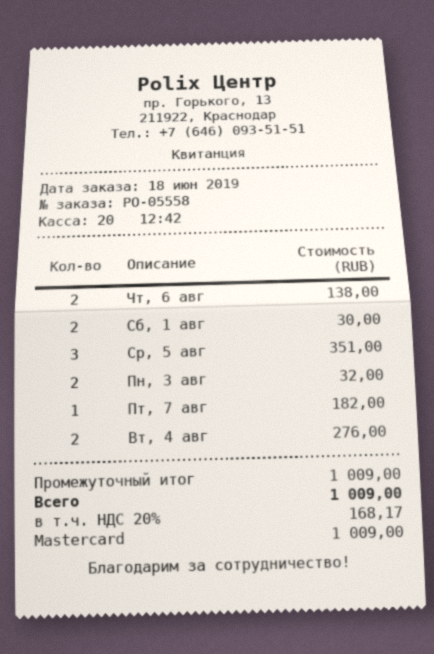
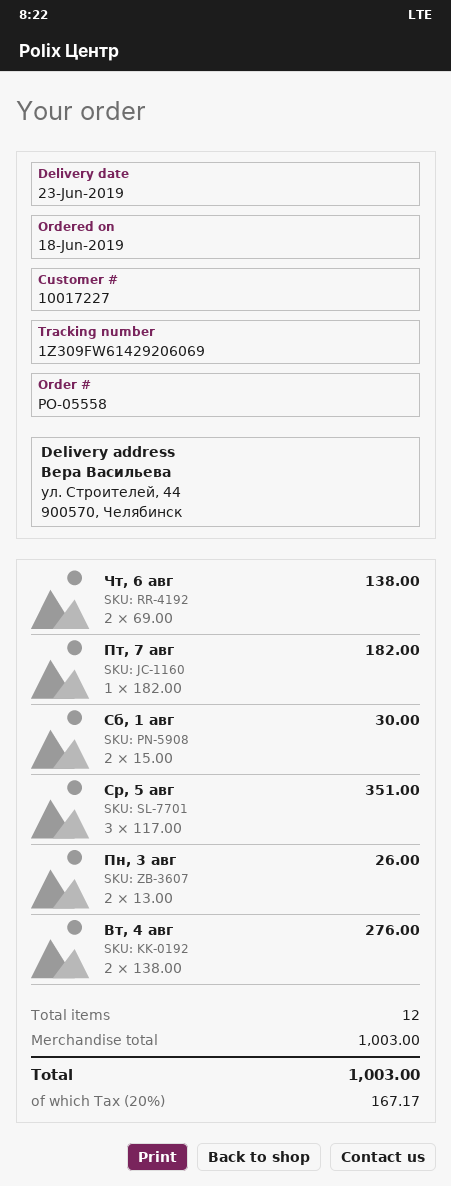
Пн, 3 авг: 2 for 32.00 -> 2 for 26.00
subtotal: 1009.00 -> 1003.00
tax: 20% = 168.17 -> 20% = 167.17
total: 1009.00 -> 1003.00

